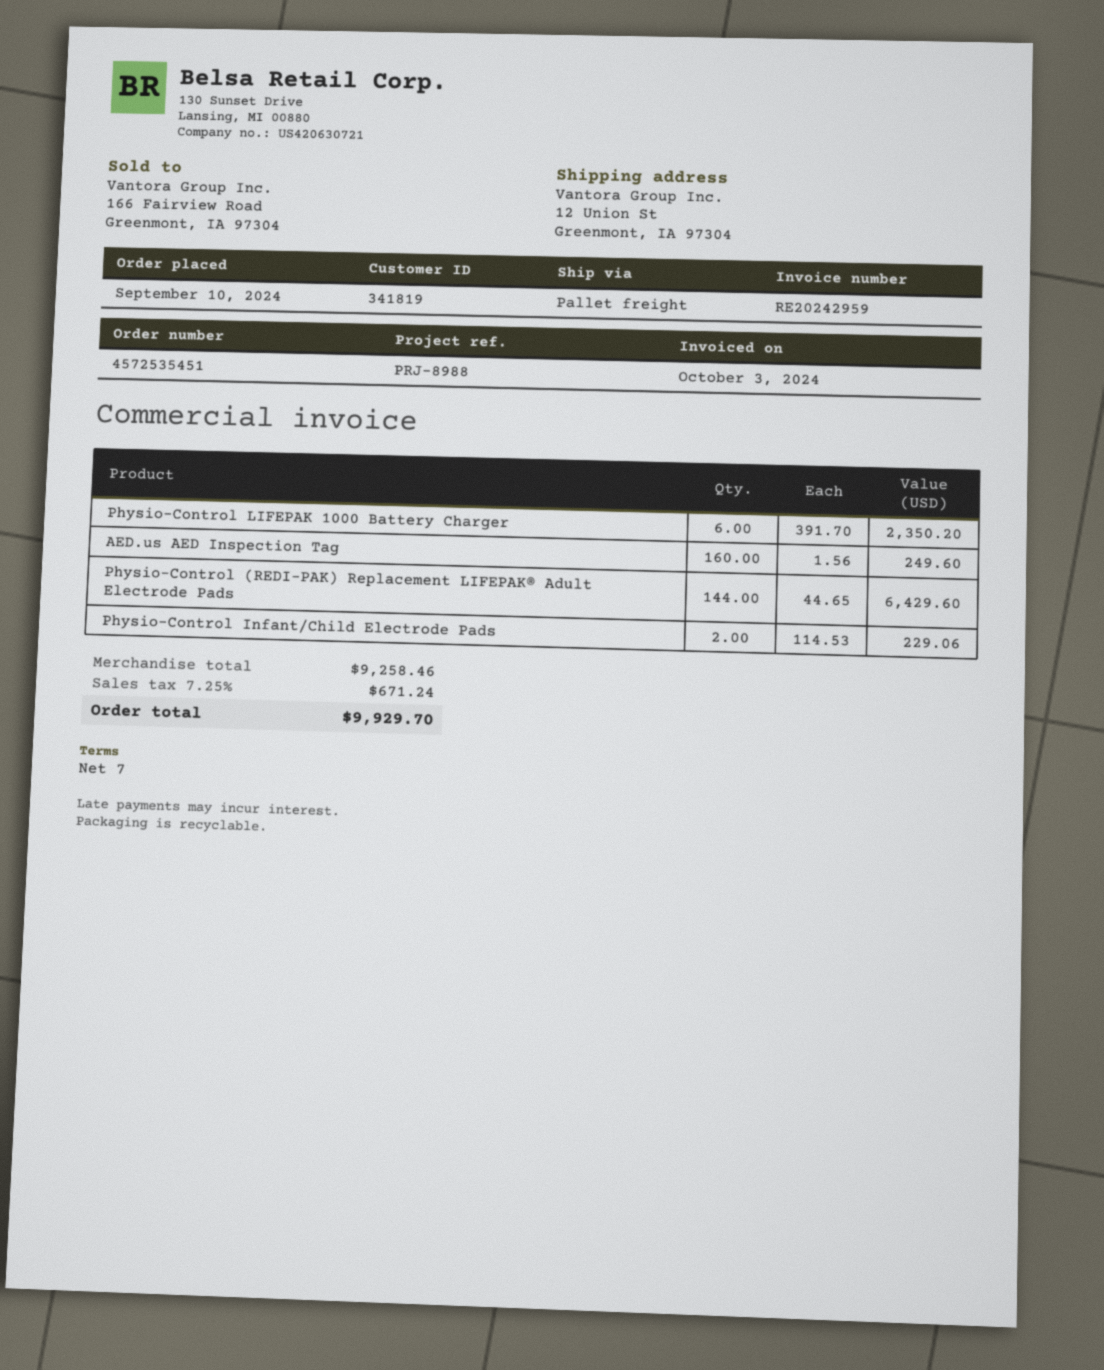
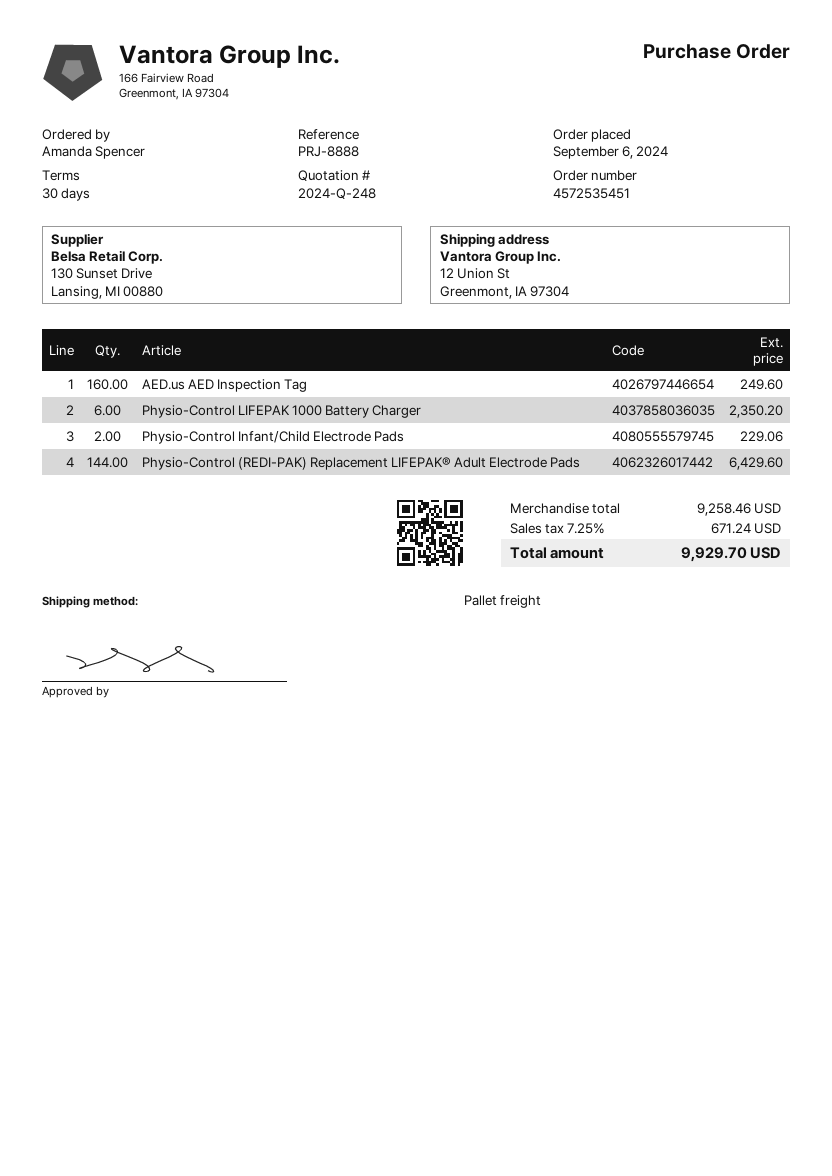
order date: 2024-09-10 -> 2024-09-06
payment terms: 7 days -> 30 days
reference: PRJ-8988 -> PRJ-8888

